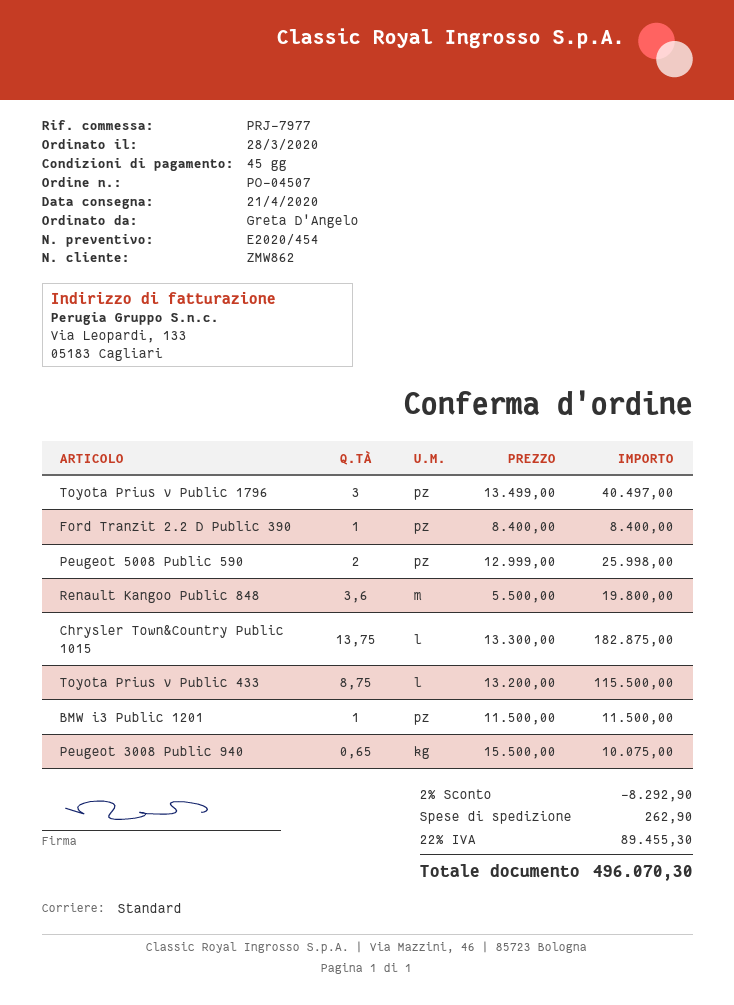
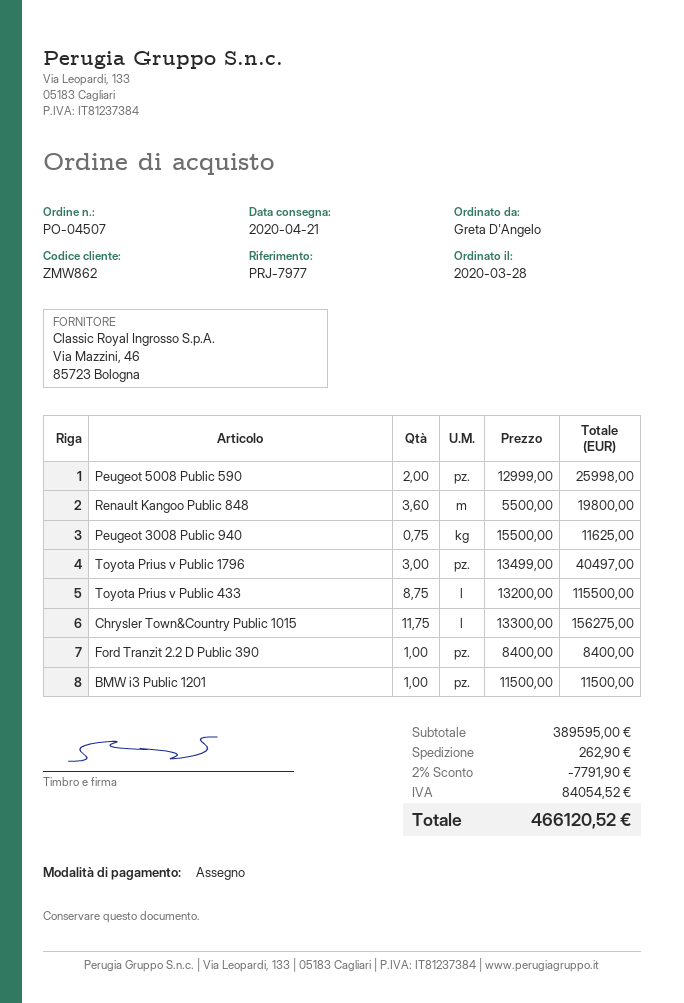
Chrysler Town&Country Public 1015: 13.75 x 13300.00 = 182875.00 -> 11.75 x 13300.00 = 156275.00
Peugeot 3008 Public 940: 0.65 x 15500.00 = 10075.00 -> 0.75 x 15500.00 = 11625.00
discount: 2% = 8292.90 -> 2% = 7791.90
tax: 89455.30 -> 84054.52
total: 496070.30 -> 466120.52

